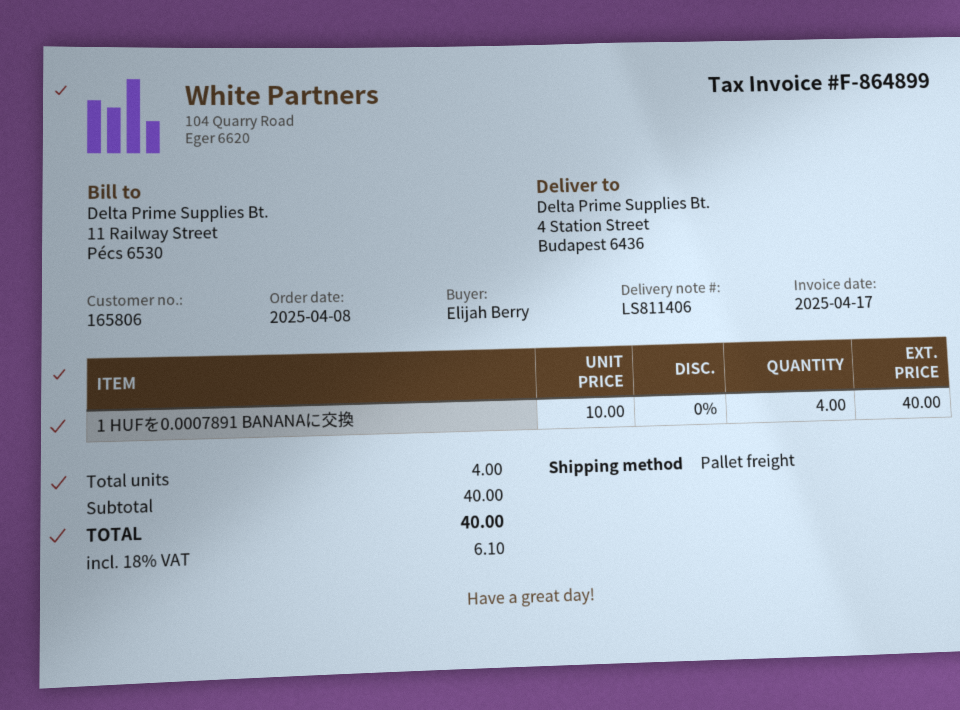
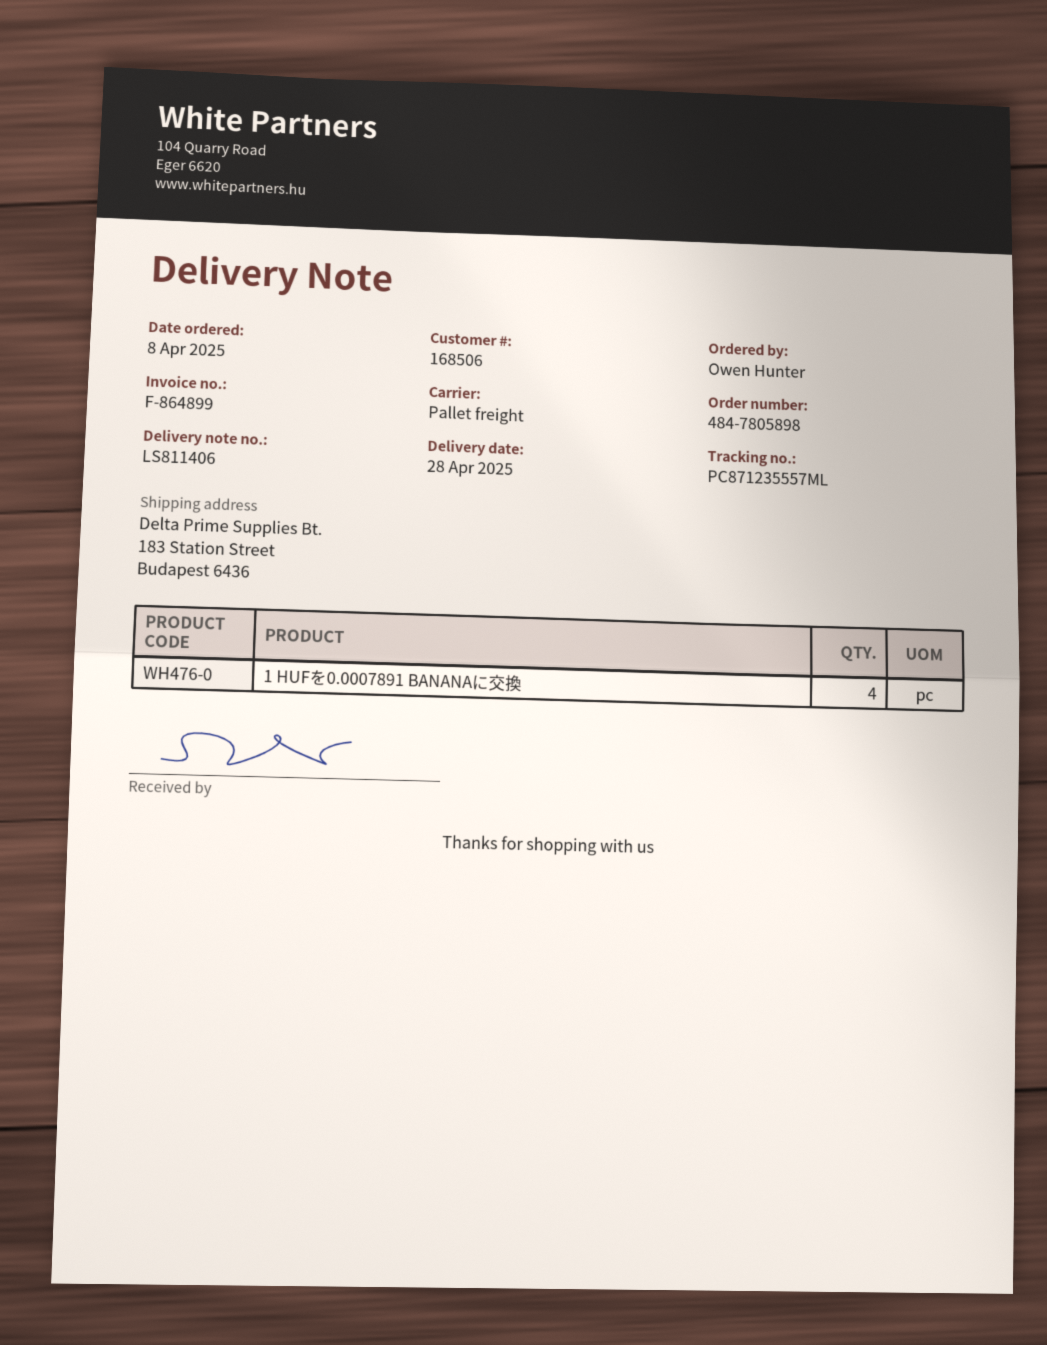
customer number: 165806 -> 168506
ordered by: Elijah Berry -> Owen Hunter
ship to: 4 Station Street, Budapest 6436 -> 183 Station Street, Budapest 6436

